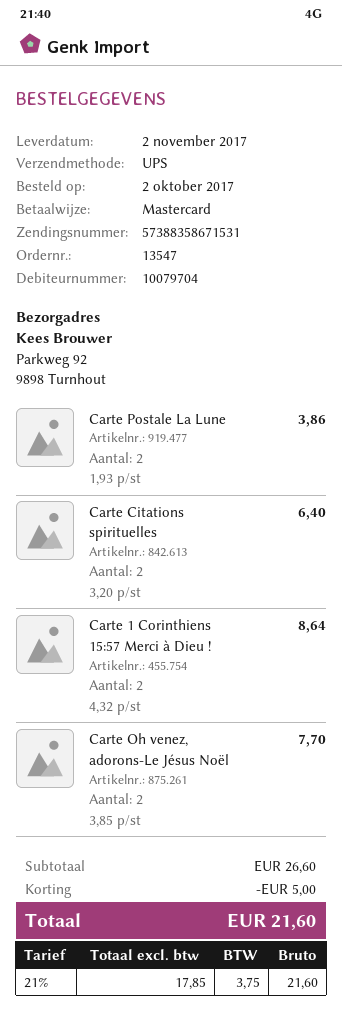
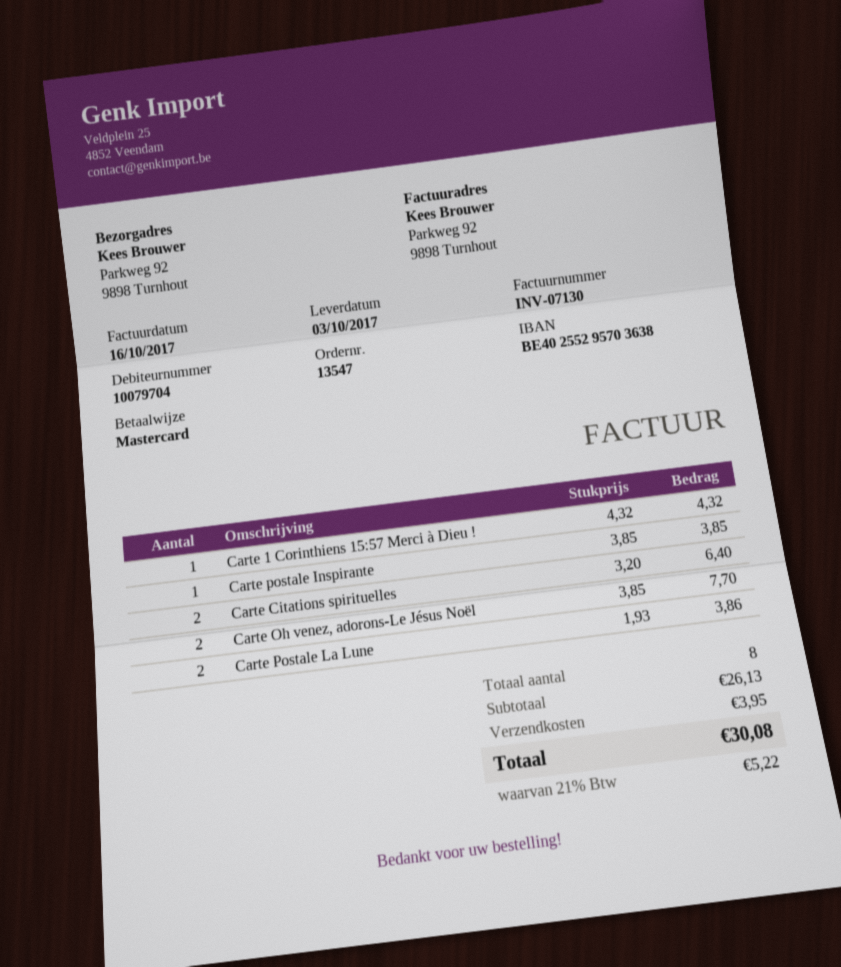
delivery date: 2017-11-02 -> 2017-10-03
Carte 1 Corinthiens 15:57 Merci à Dieu !: 2 x 4.32 = 8.64 -> 1 x 4.32 = 4.32
Carte postale Inspirante: none -> 1 x 3.85 = 3.85
subtotal: 26.60 -> 26.13
discount: 5.00 -> none
shipping: none -> 3.95
tax: 21% = 3.75 -> 21% = 5.22
total: 21.60 -> 30.08

